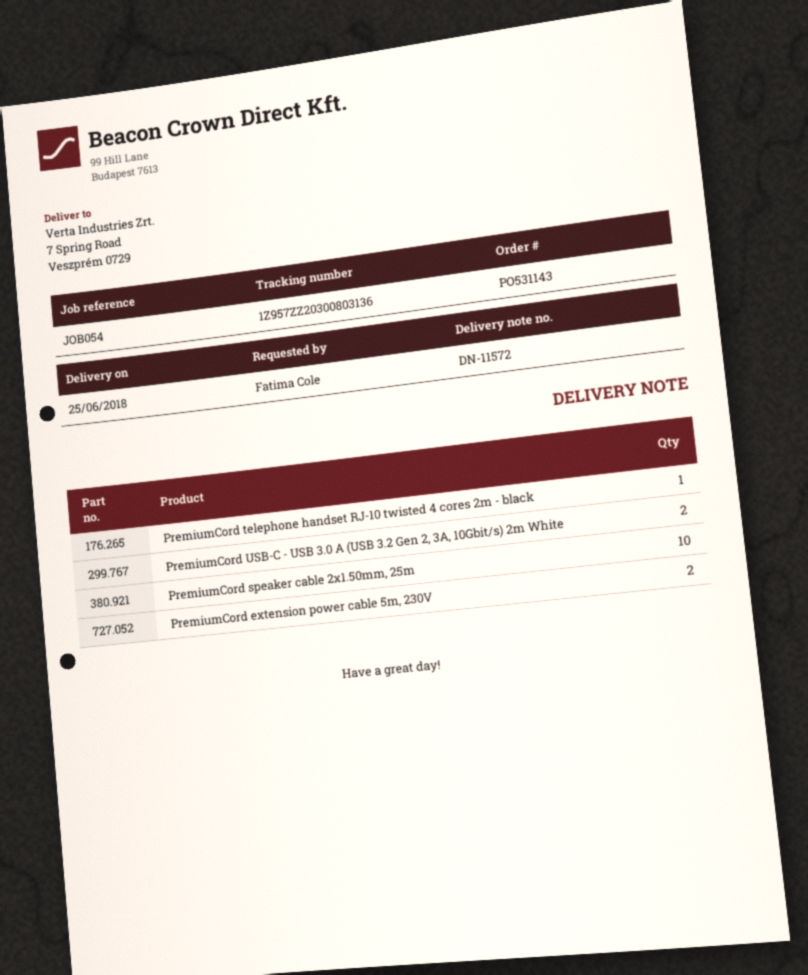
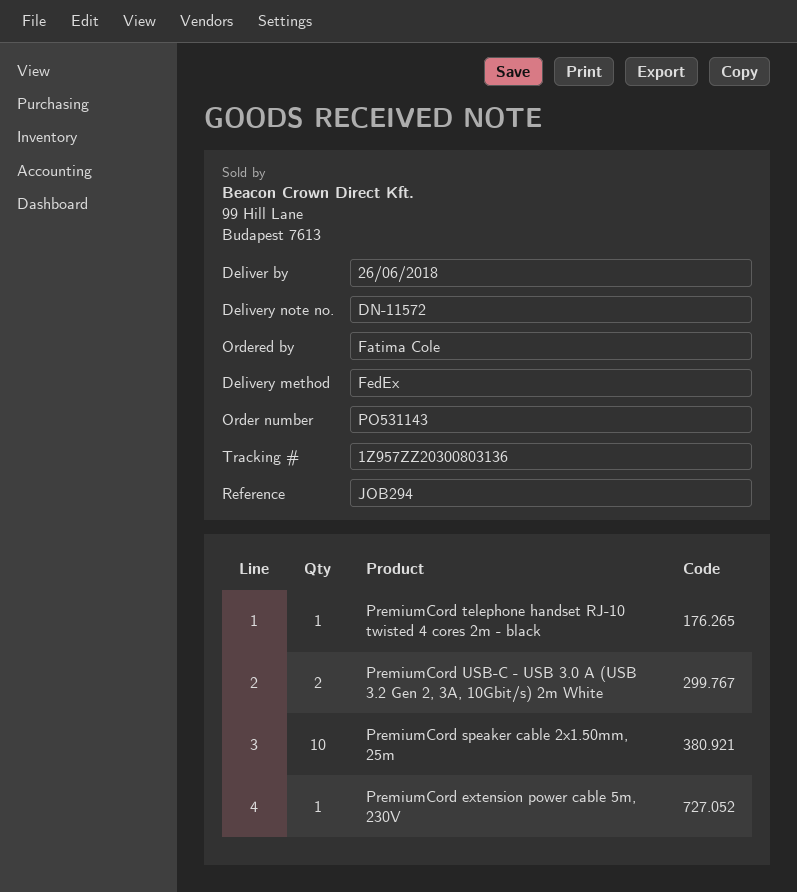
delivery date: 2018-06-25 -> 2018-06-26
reference: JOB054 -> JOB294
PremiumCord extension power cable 5m, 230V: 2 -> 1

